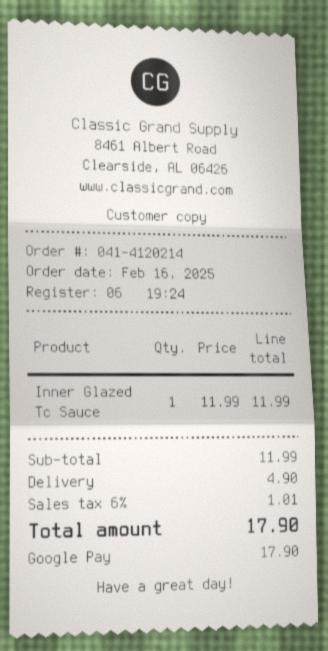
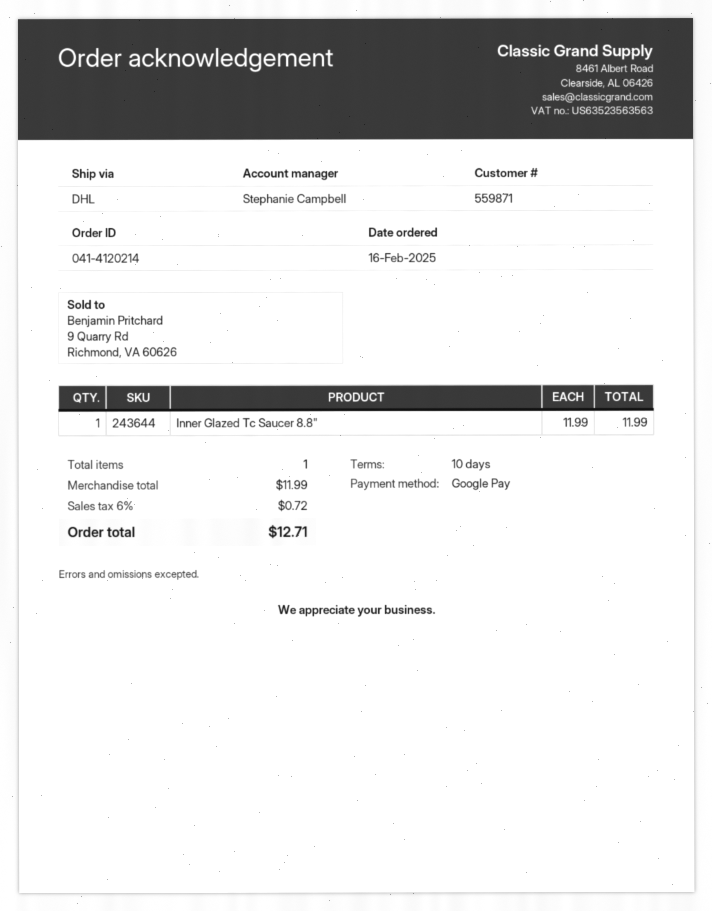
shipping: 4.90 -> none
tax: 6% = 1.01 -> 6% = 0.72
total: 17.90 -> 12.71

